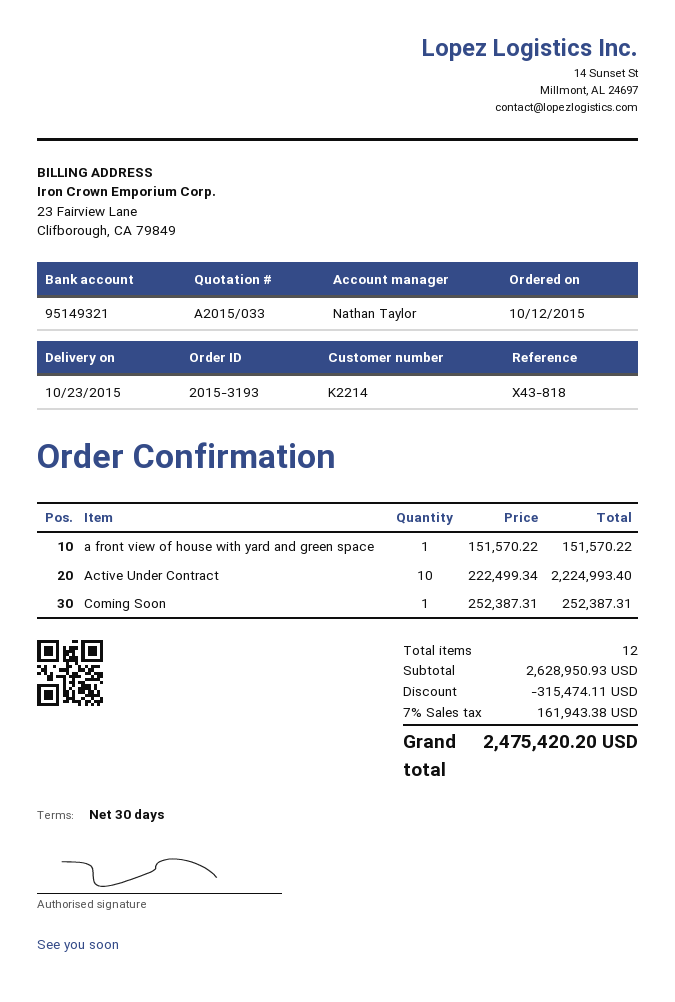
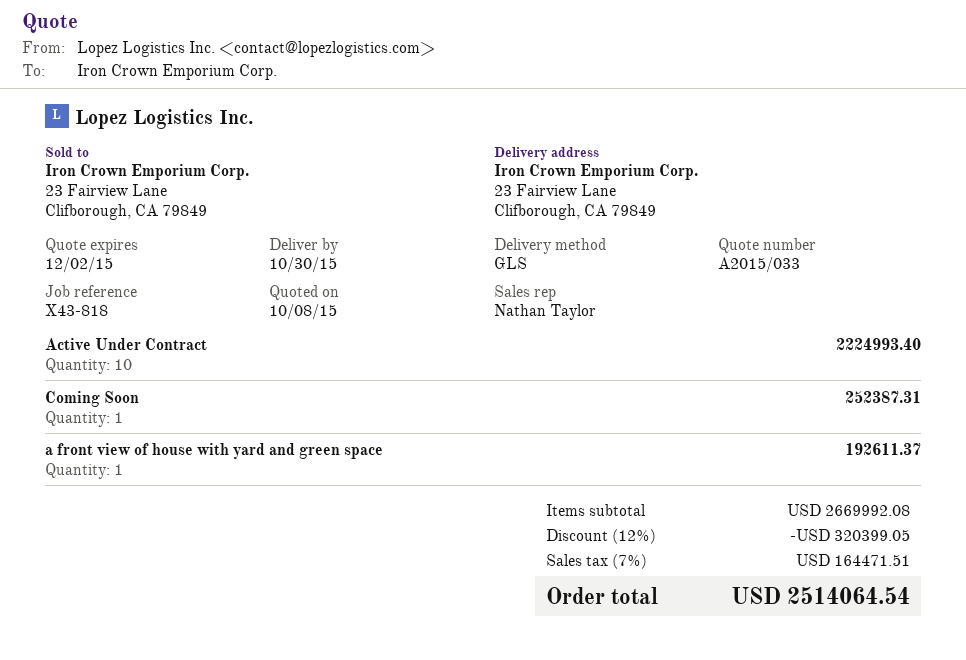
delivery date: 2015-10-23 -> 2015-10-30
a front view of house with yard and green space: 1 for 151570.22 -> 1 for 192611.37
subtotal: 2628950.93 -> 2669992.08
discount: 315474.11 -> 320399.05
tax: 7% = 161943.38 -> 7% = 164471.51
total: 2475420.20 -> 2514064.54

